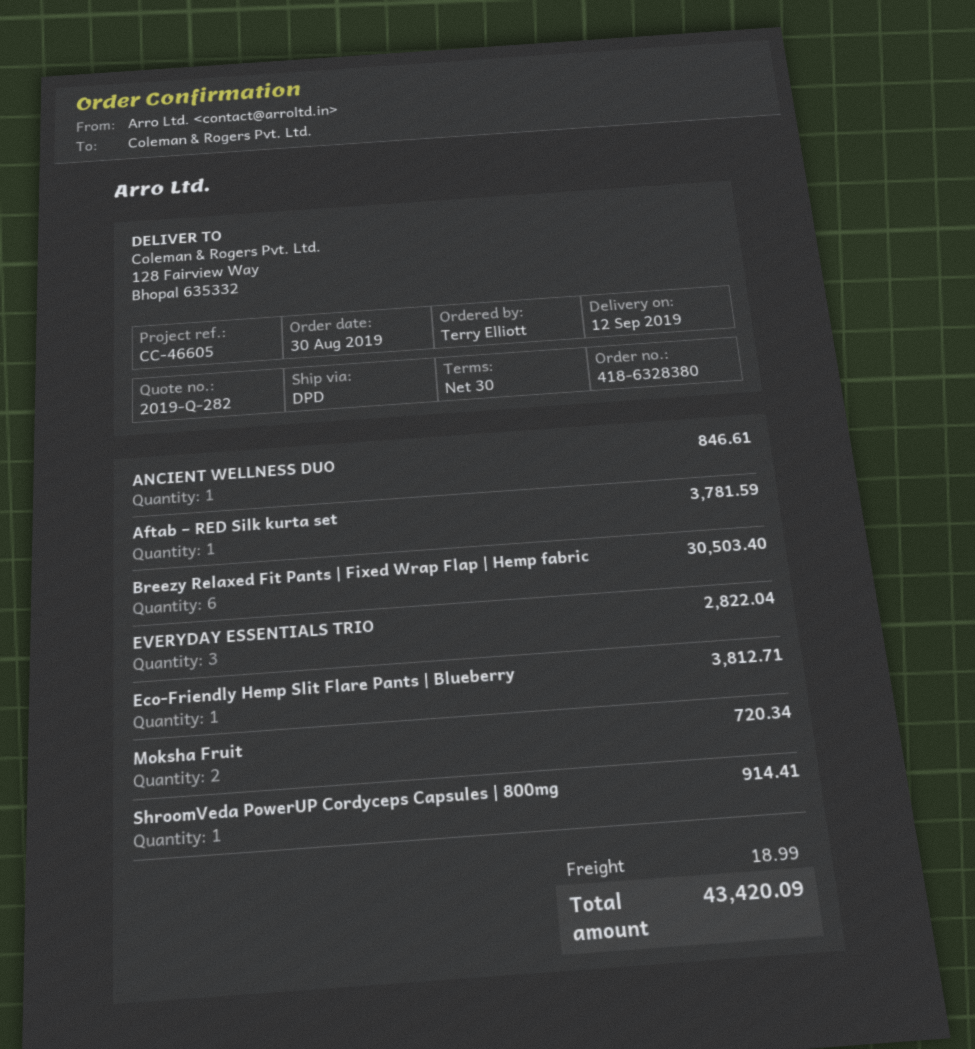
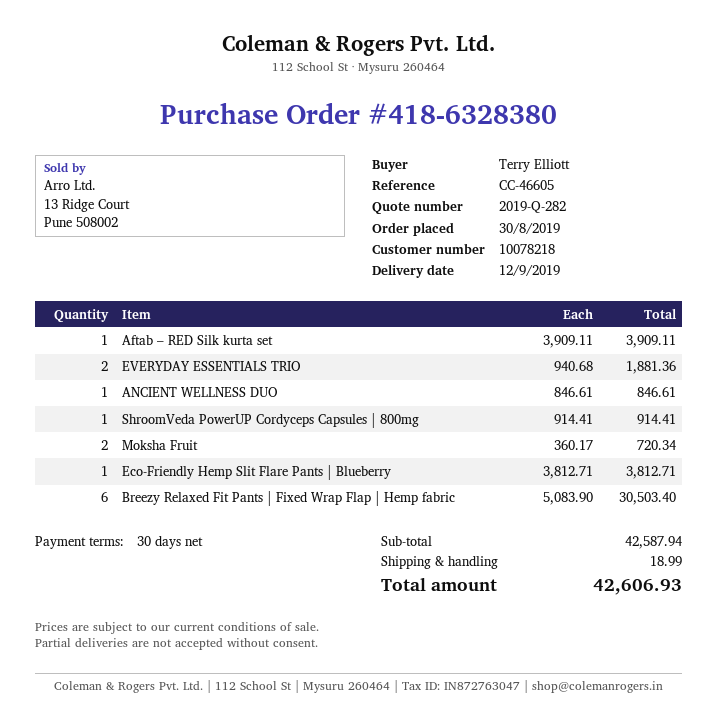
Aftab – RED Silk kurta set: 1 for 3781.59 -> 1 for 3909.11
EVERYDAY ESSENTIALS TRIO: 3 for 2822.04 -> 2 for 1881.36
total: 43420.09 -> 42606.93

